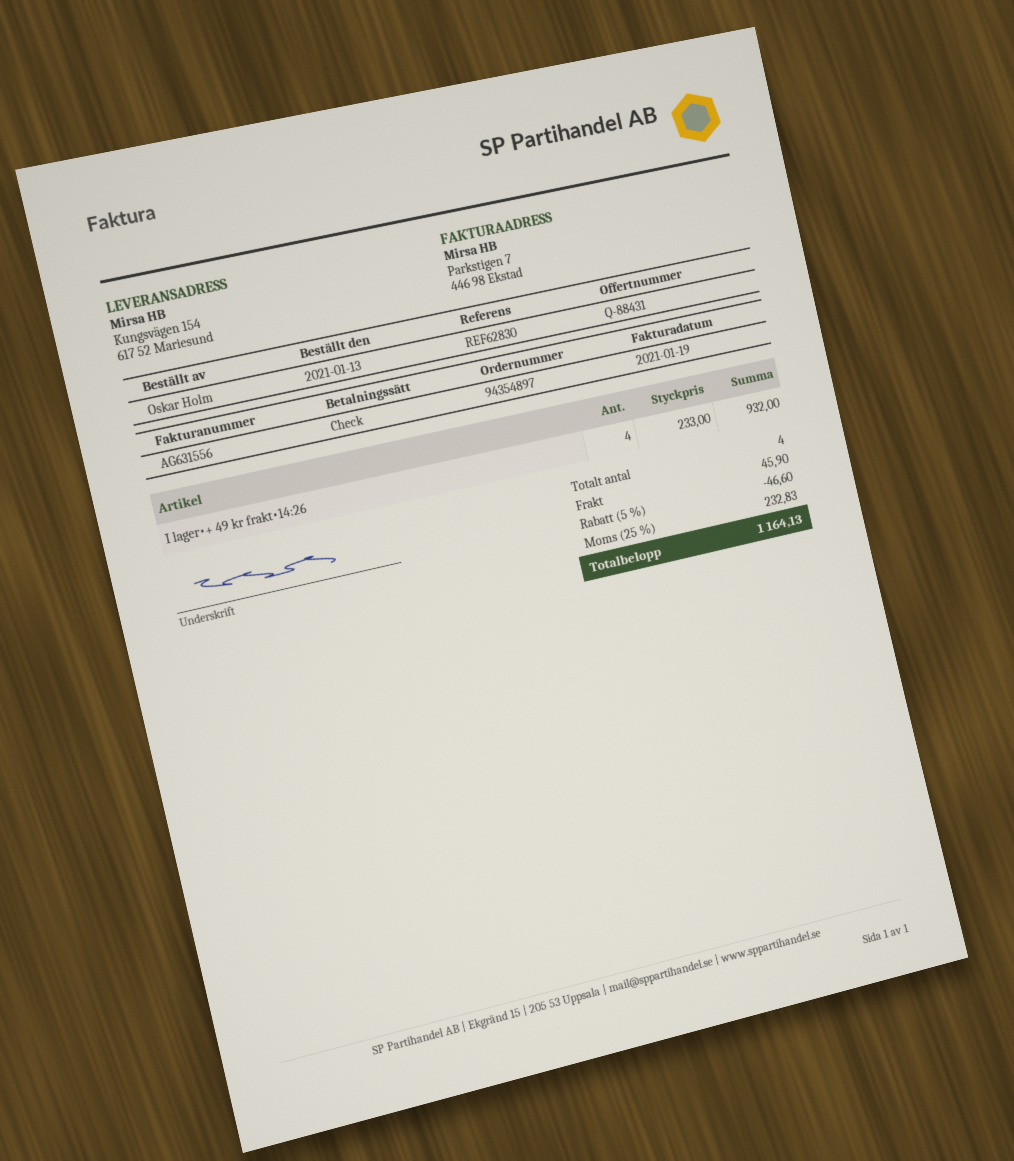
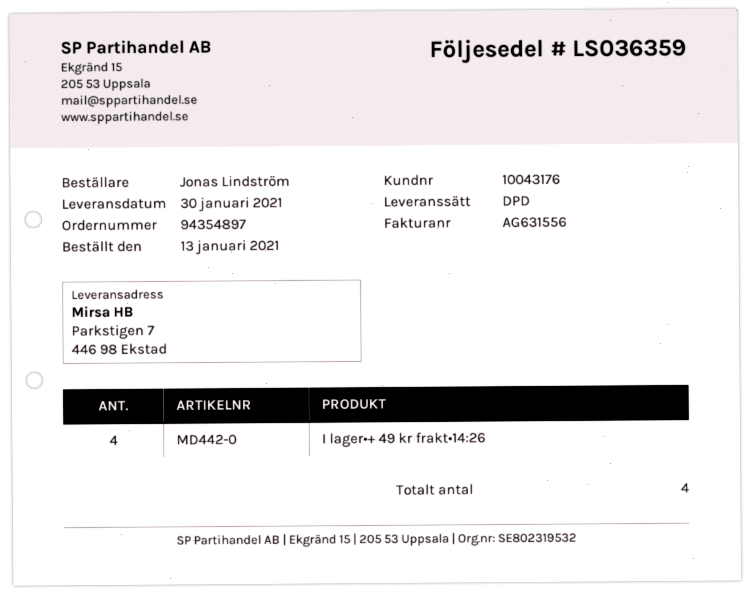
ordered by: Oskar Holm -> Jonas Lindström
ship to: Kungsvägen 154, 617 52 Mariesund -> Parkstigen 7, 446 98 Ekstad

